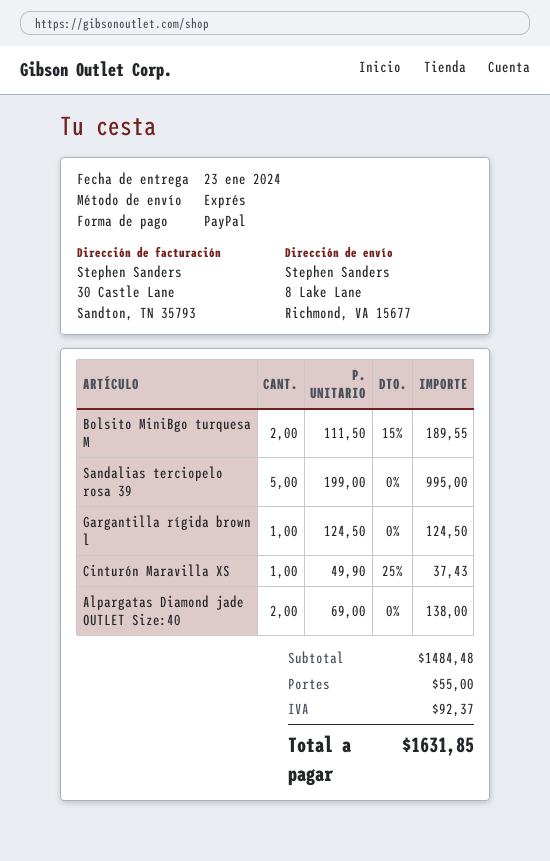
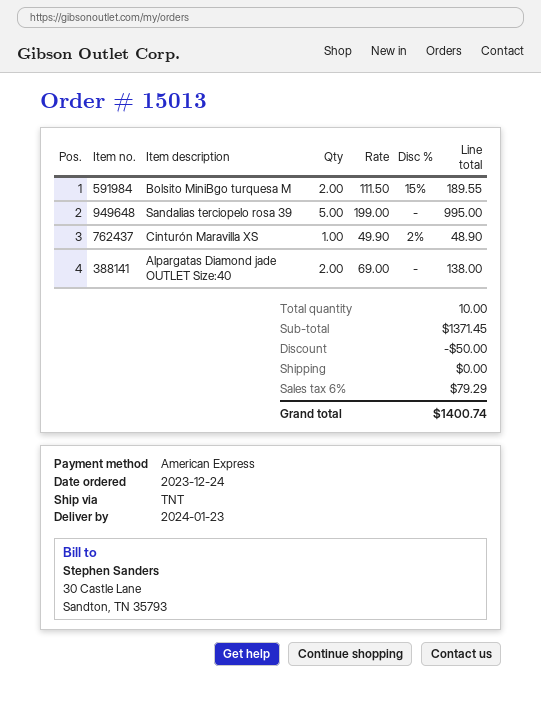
payment method: PayPal -> American Express
shipping method: express -> TNT
Gargantilla rígida brown l: 1 x 124.50 = 124.50 -> none
Cinturón Maravilla XS: 1 x 49.90 - 25% = 37.43 -> 1 x 49.90 - 2% = 48.90
subtotal: 1484.48 -> 1371.45
discount: none -> 50.00
shipping: 55.00 -> 0.00
tax: 92.37 -> 79.29
total: 1631.85 -> 1400.74

